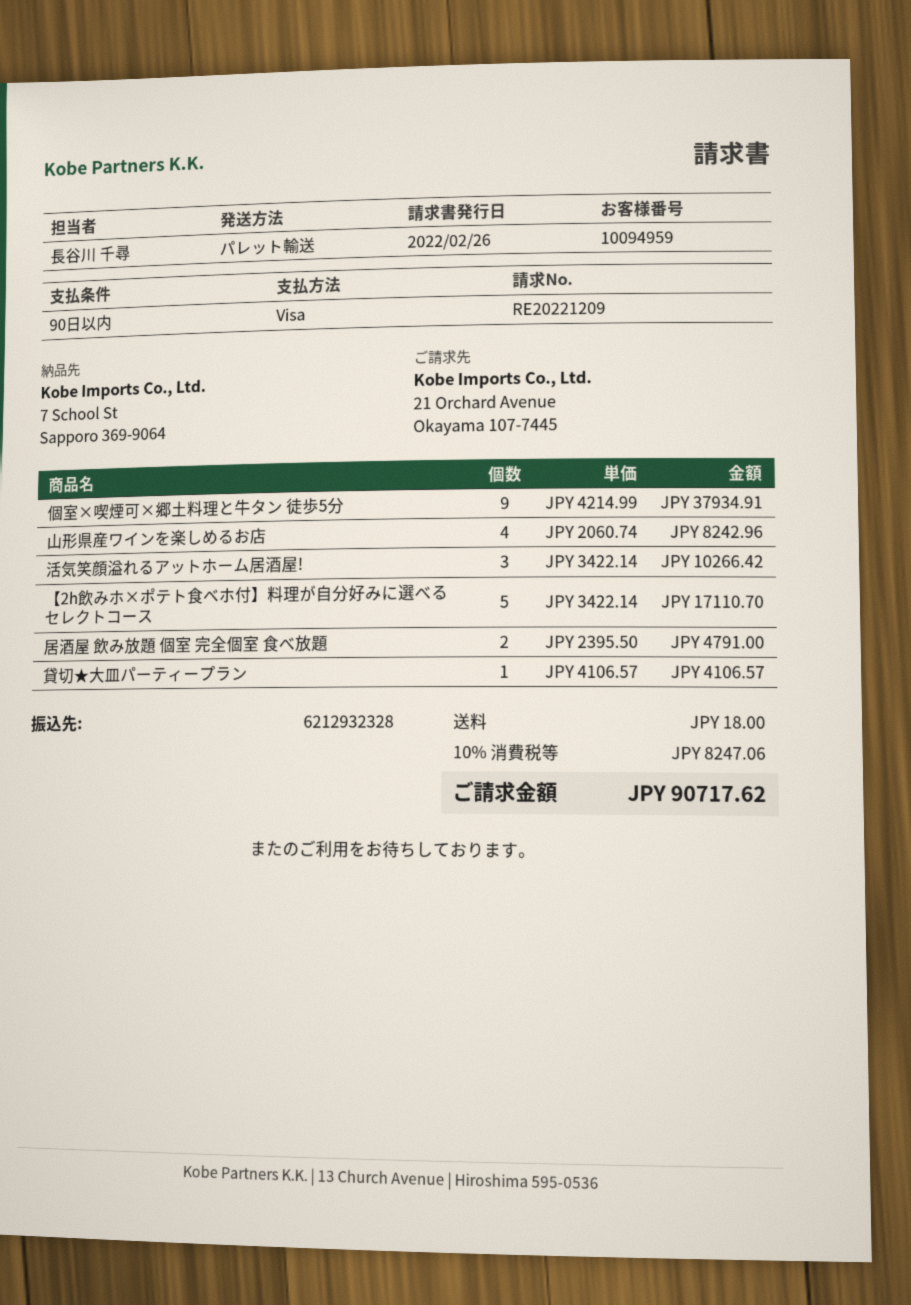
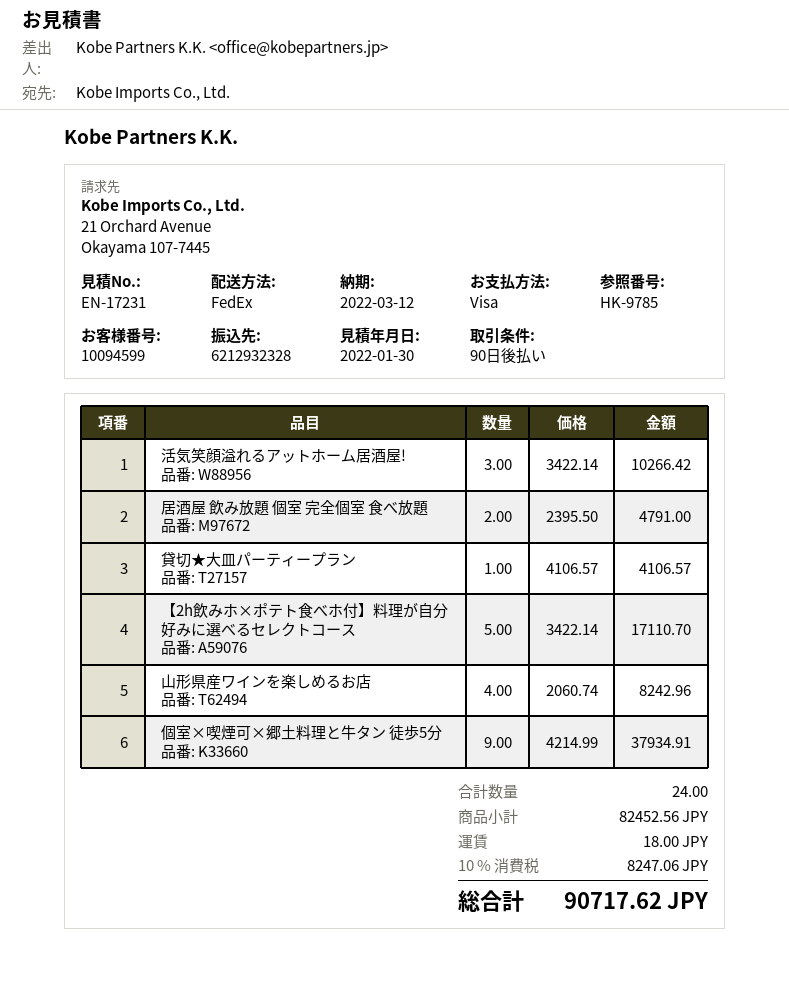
customer number: 10094959 -> 10094599
shipping method: pallet freight -> FedEx

